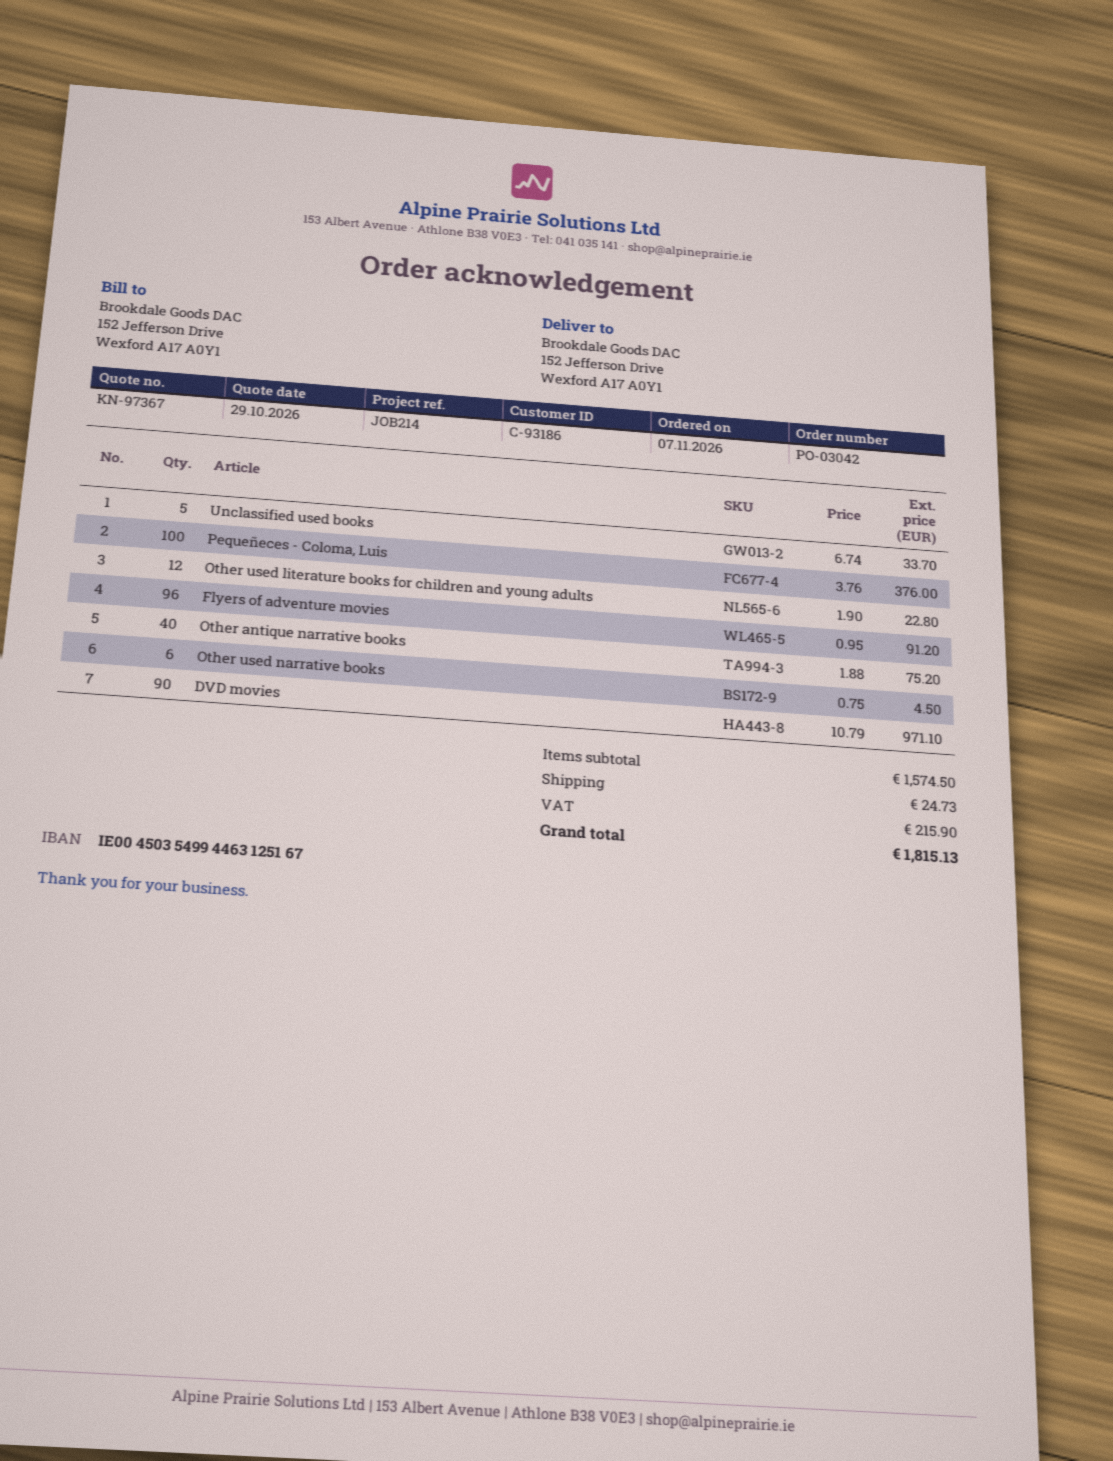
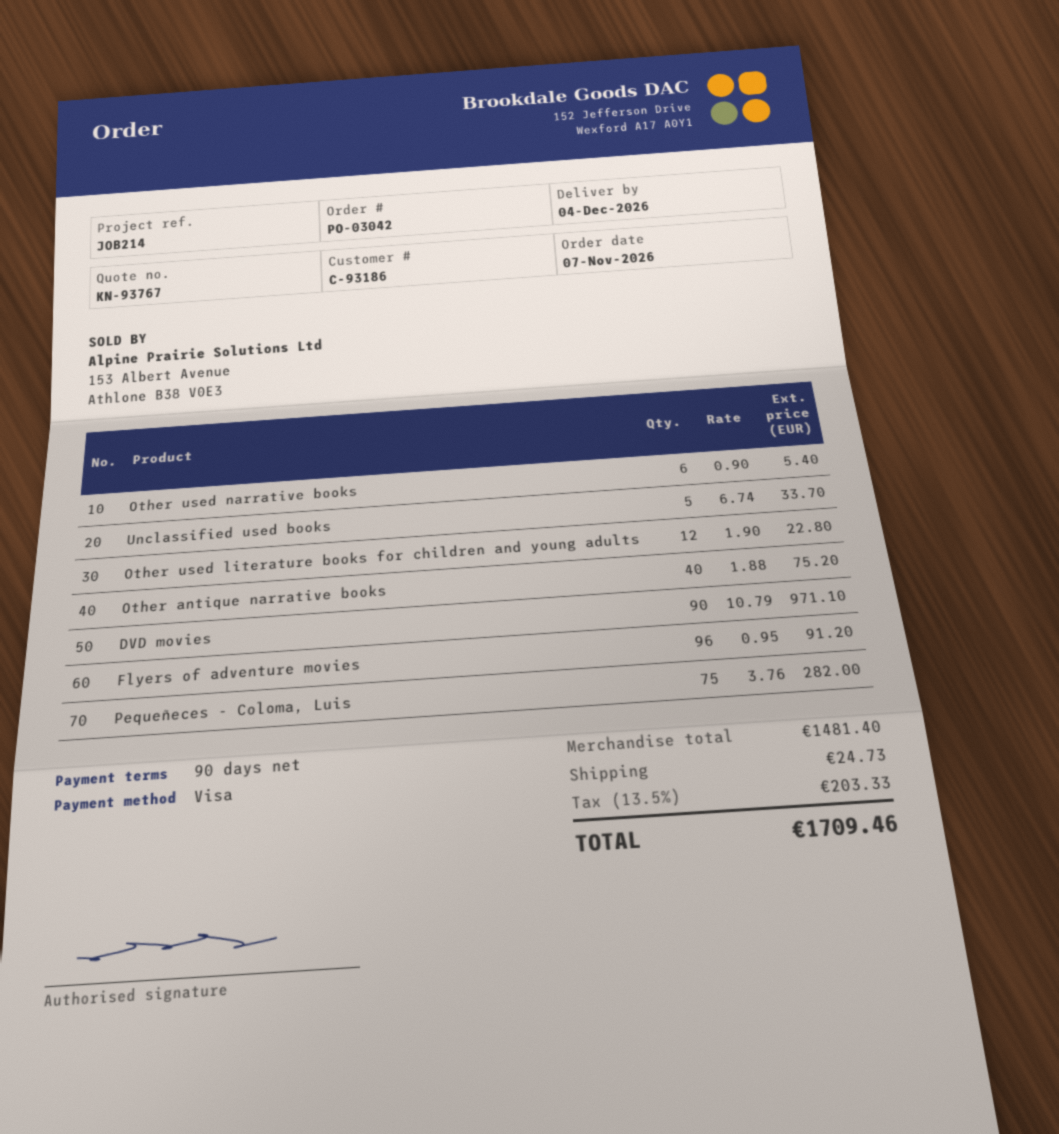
quote number: KN-97367 -> KN-93767
Pequeñeces - Coloma, Luis: 100 x 3.76 = 376.00 -> 75 x 3.76 = 282.00
Other used narrative books: 6 x 0.75 = 4.50 -> 6 x 0.90 = 5.40
subtotal: 1574.50 -> 1481.40
tax: 215.90 -> 203.33
total: 1815.13 -> 1709.46

